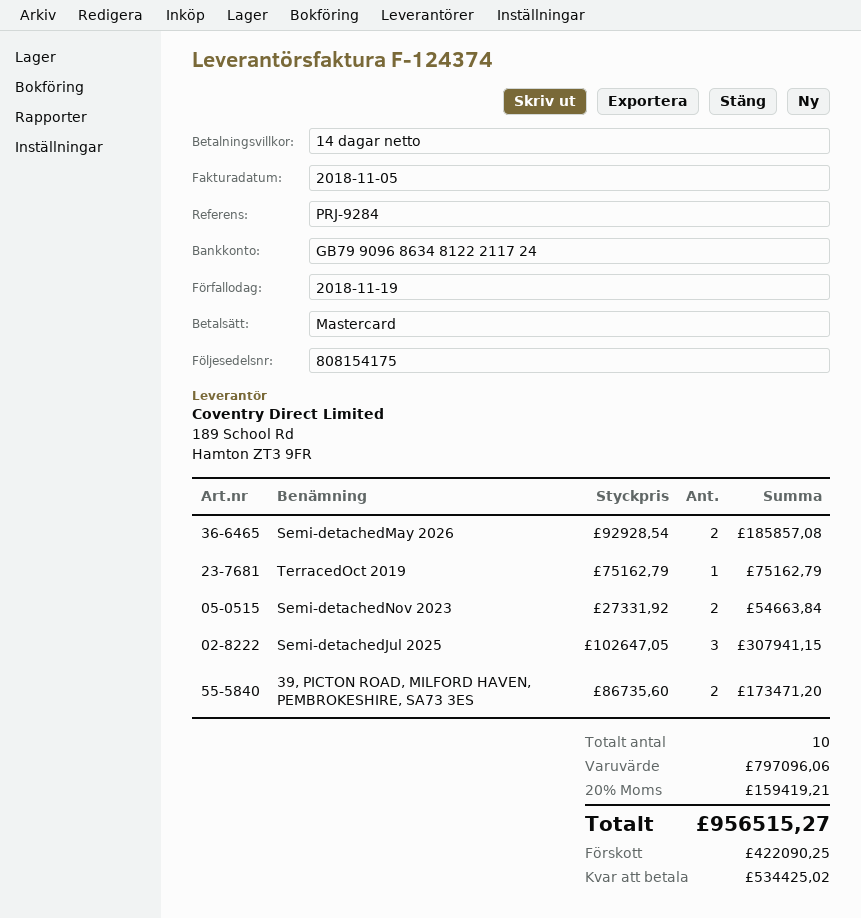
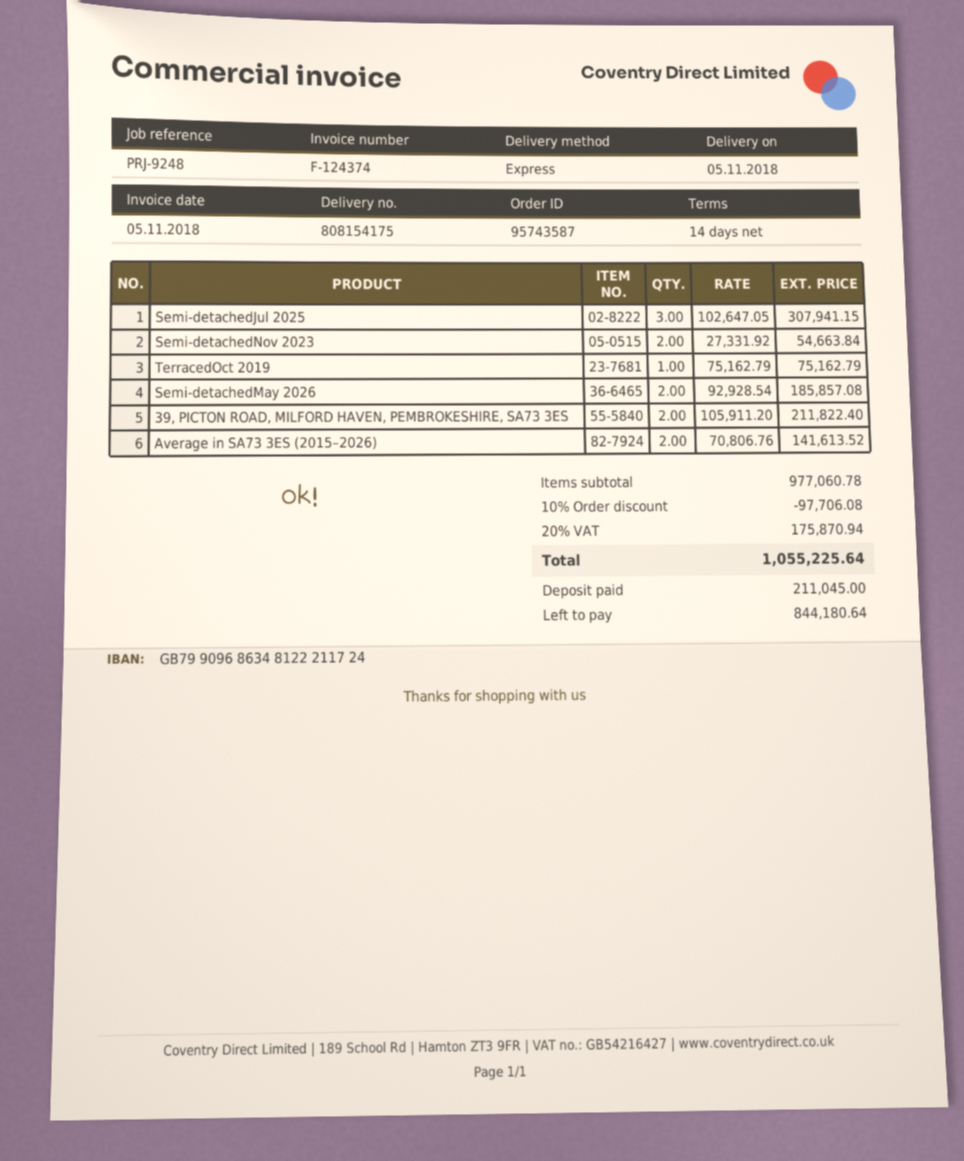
reference: PRJ-9284 -> PRJ-9248
39, PICTON ROAD, MILFORD HAVEN, PEMBROKESHIRE, SA73 3ES: 2 x 86735.60 = 173471.20 -> 2 x 105911.20 = 211822.40
Average in SA73 3ES (2015–2026): none -> 2 x 70806.76 = 141613.52
subtotal: 797096.06 -> 977060.78
discount: none -> 10% = 97706.08
tax: 20% = 159419.21 -> 20% = 175870.94
total: 956515.27 -> 1055225.64
deposit: 422090.25 -> 211045.00
balance: 534425.02 -> 844180.64

